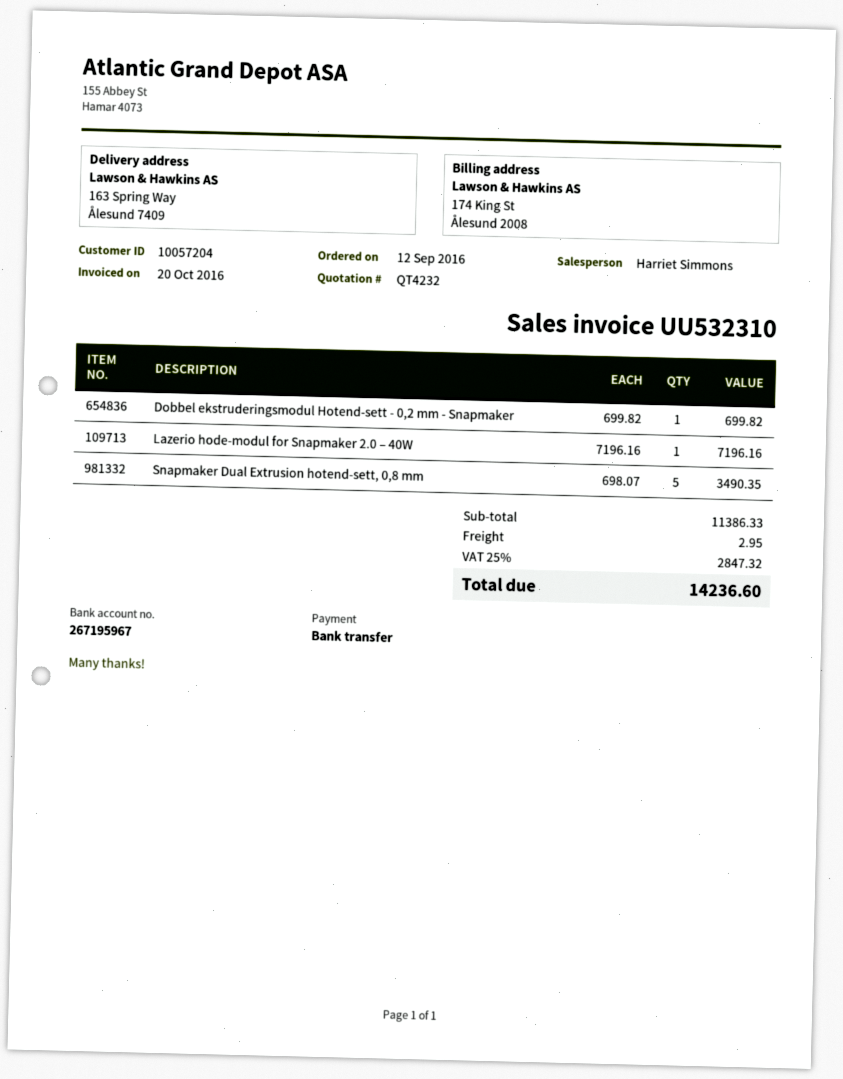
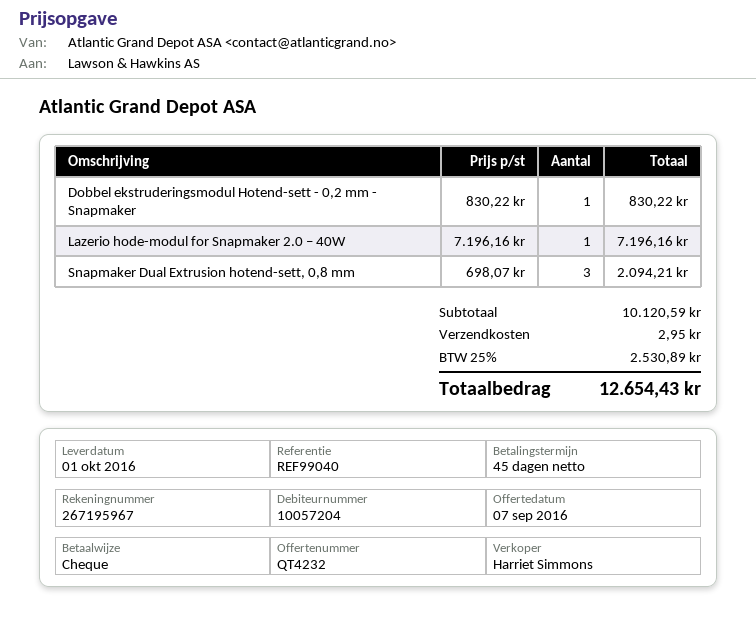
payment method: bank transfer -> cheque
Dobbel ekstruderingsmodul Hotend-sett - 0,2 mm - Snapmaker: 1 x 699.82 = 699.82 -> 1 x 830.22 = 830.22
Snapmaker Dual Extrusion hotend-sett, 0,8 mm: 5 x 698.07 = 3490.35 -> 3 x 698.07 = 2094.21
subtotal: 11386.33 -> 10120.59
tax: 25% = 2847.32 -> 25% = 2530.89
total: 14236.60 -> 12654.43

